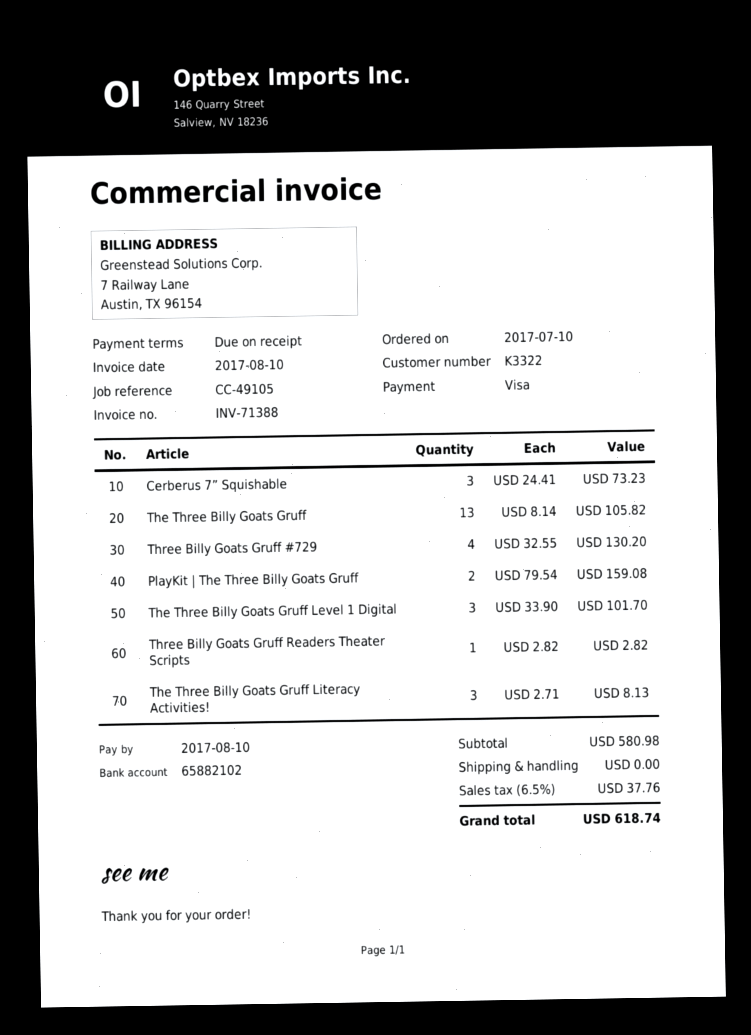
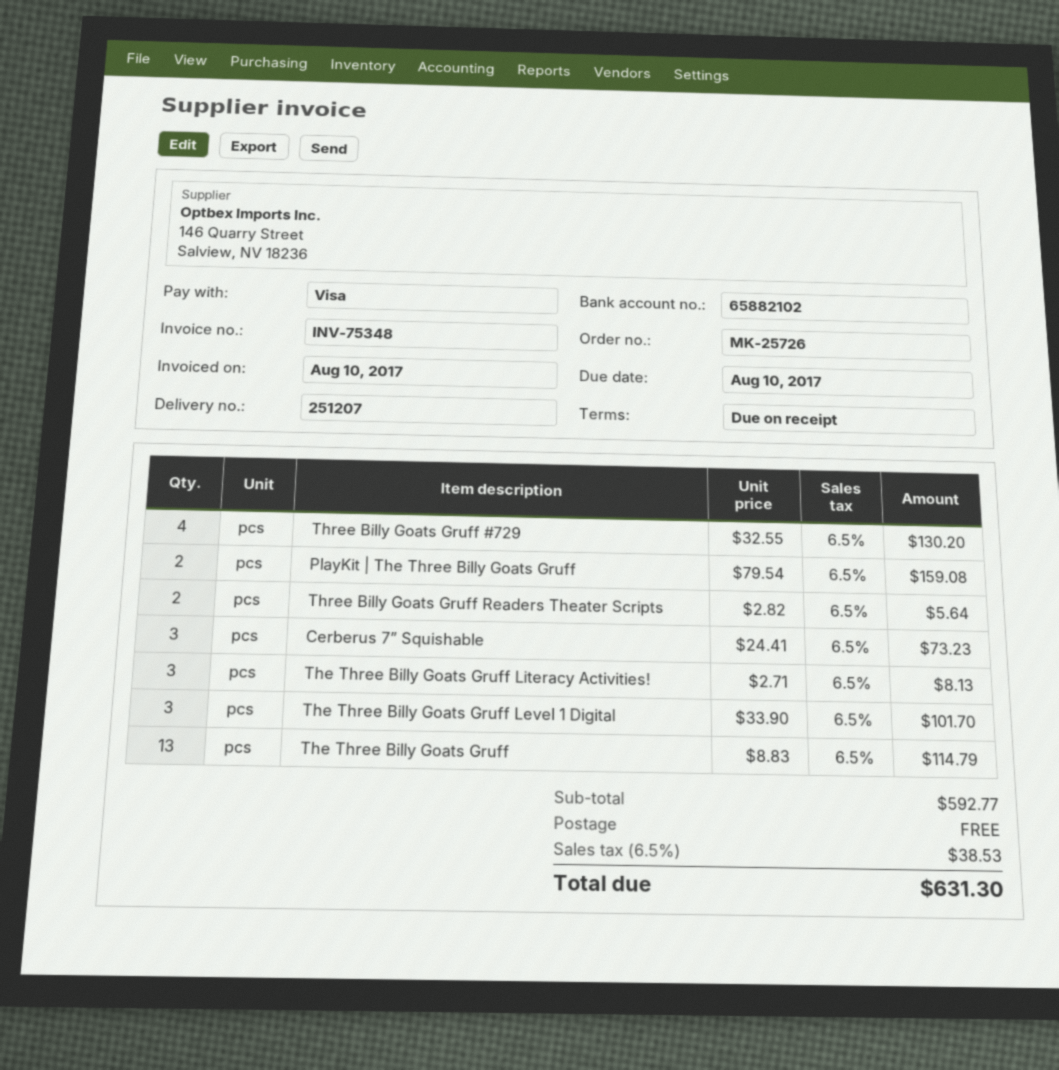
invoice number: INV-71388 -> INV-75348
The Three Billy Goats Gruff: 13 x 8.14 = 105.82 -> 13 x 8.83 = 114.79
Three Billy Goats Gruff Readers Theater Scripts: 1 x 2.82 = 2.82 -> 2 x 2.82 = 5.64
subtotal: 580.98 -> 592.77
tax: 6.5% = 37.76 -> 6.5% = 38.53
total: 618.74 -> 631.30

